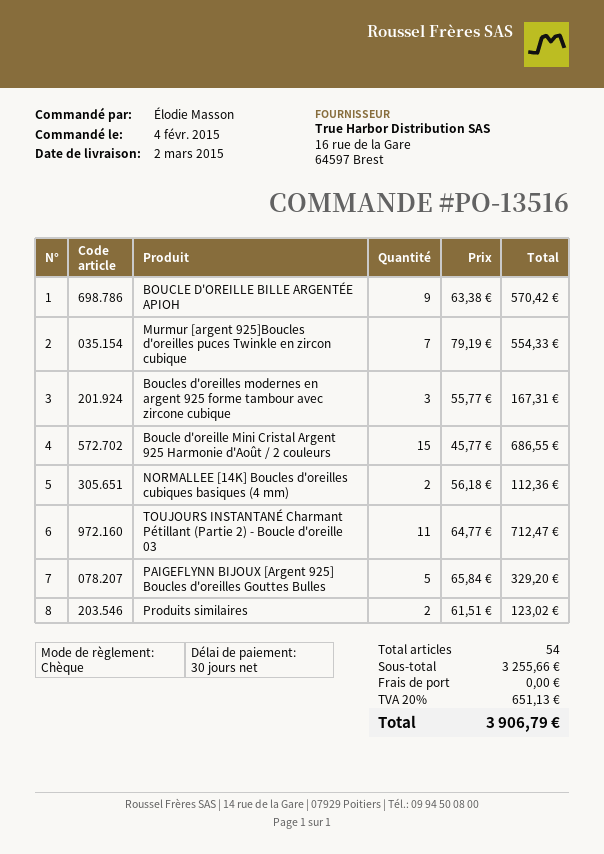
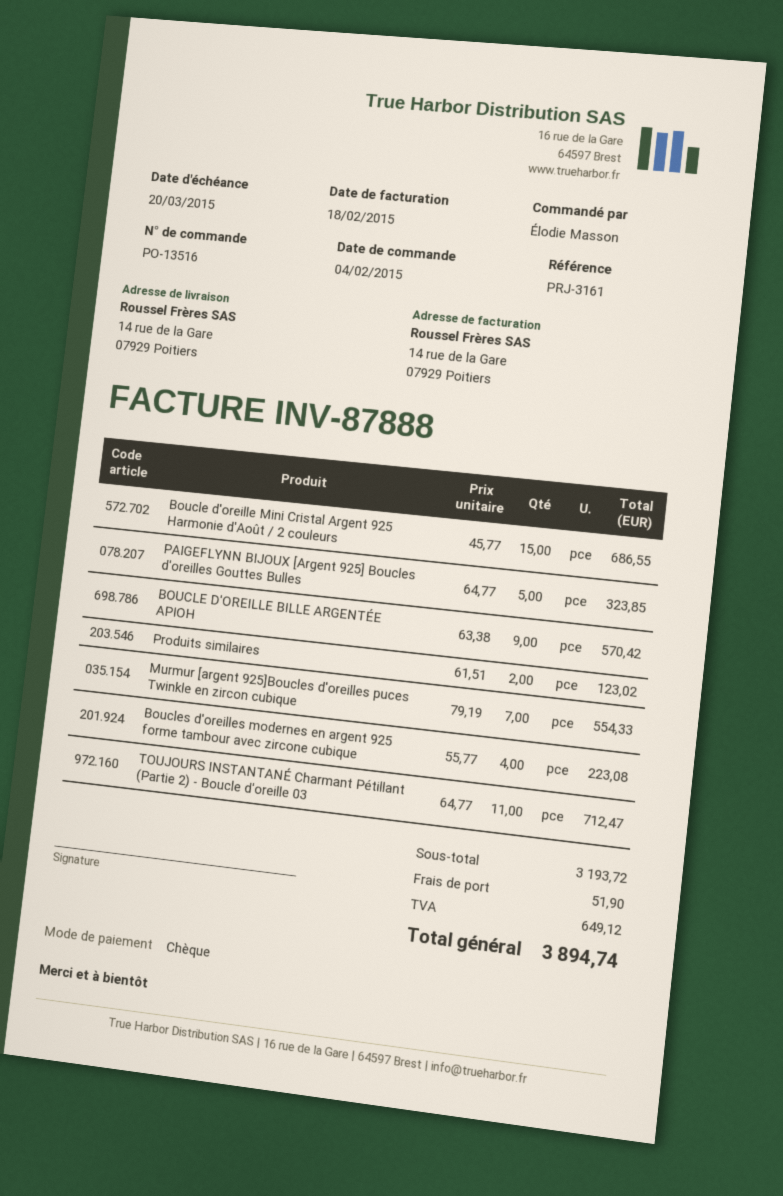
Boucles d'oreilles modernes en argent 925 forme tambour avec zircone cubique: 3 x 55.77 = 167.31 -> 4 x 55.77 = 223.08
NORMALLEE [14K] Boucles d'oreilles cubiques basiques (4 mm): 2 x 56.18 = 112.36 -> none
PAIGEFLYNN BIJOUX [Argent 925] Boucles d'oreilles Gouttes Bulles: 5 x 65.84 = 329.20 -> 5 x 64.77 = 323.85
subtotal: 3255.66 -> 3193.72
shipping: 0.00 -> 51.90
tax: 651.13 -> 649.12
total: 3906.79 -> 3894.74

